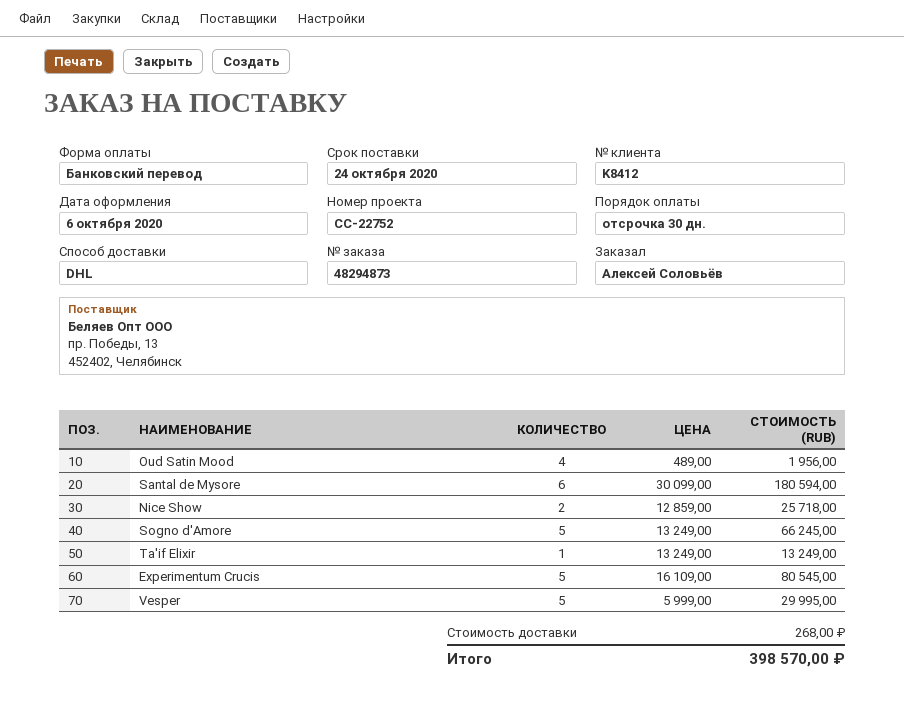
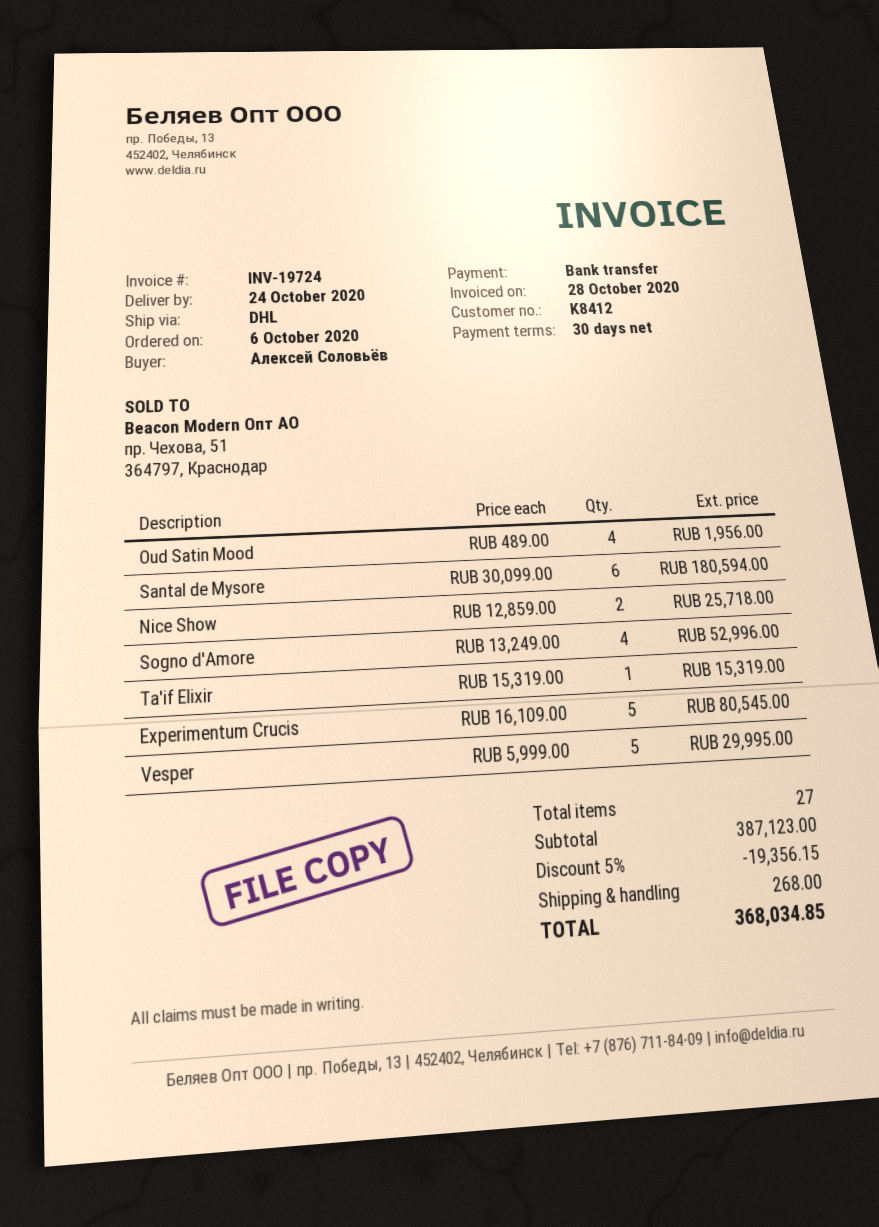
Sogno d'Amore: 5 x 13249.00 = 66245.00 -> 4 x 13249.00 = 52996.00
Ta'if Elixir: 1 x 13249.00 = 13249.00 -> 1 x 15319.00 = 15319.00
discount: none -> 5% = 19356.15
total: 398570.00 -> 368034.85

